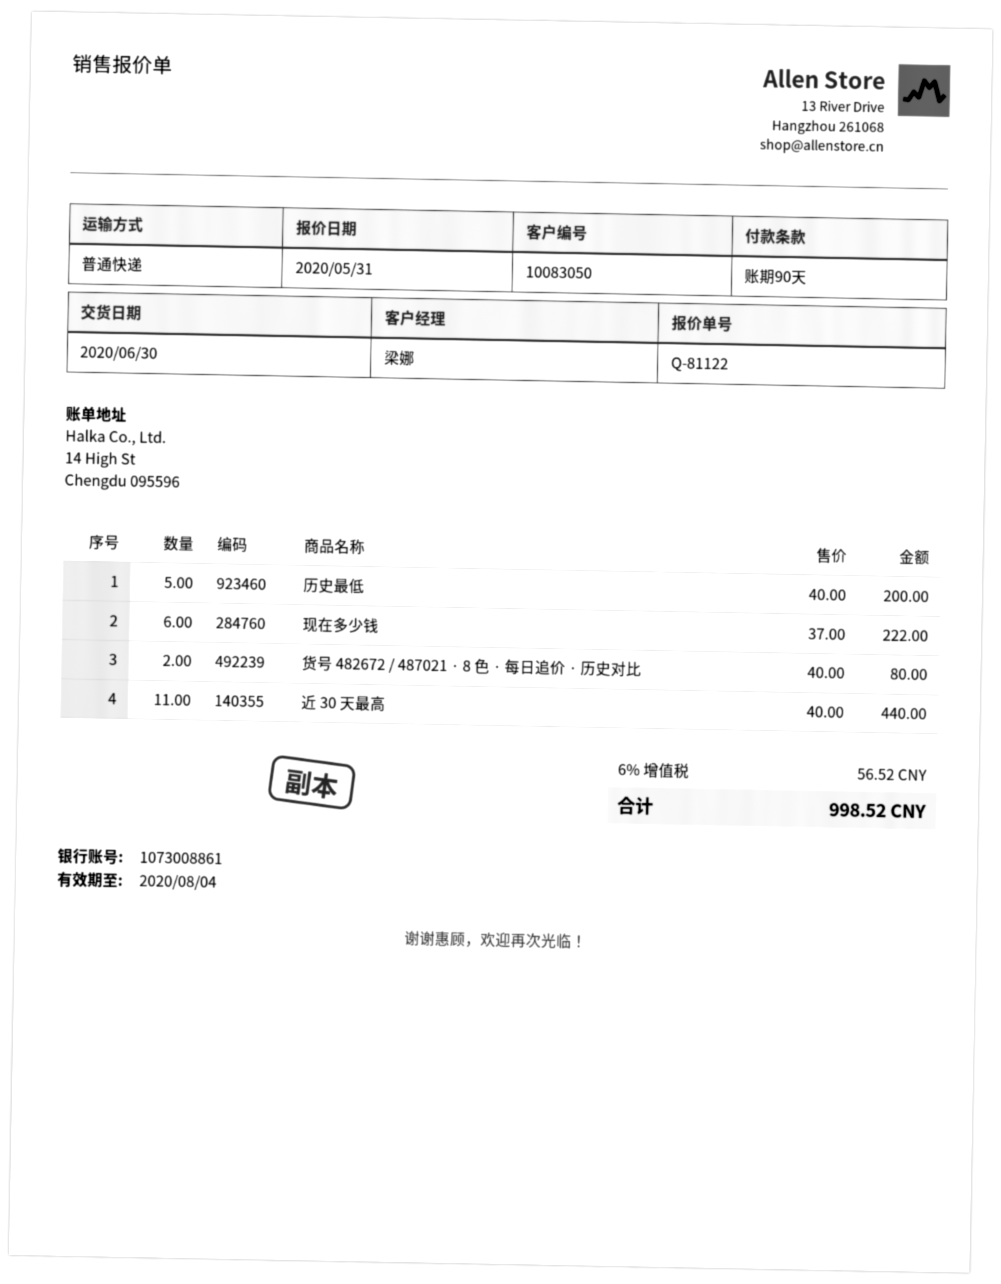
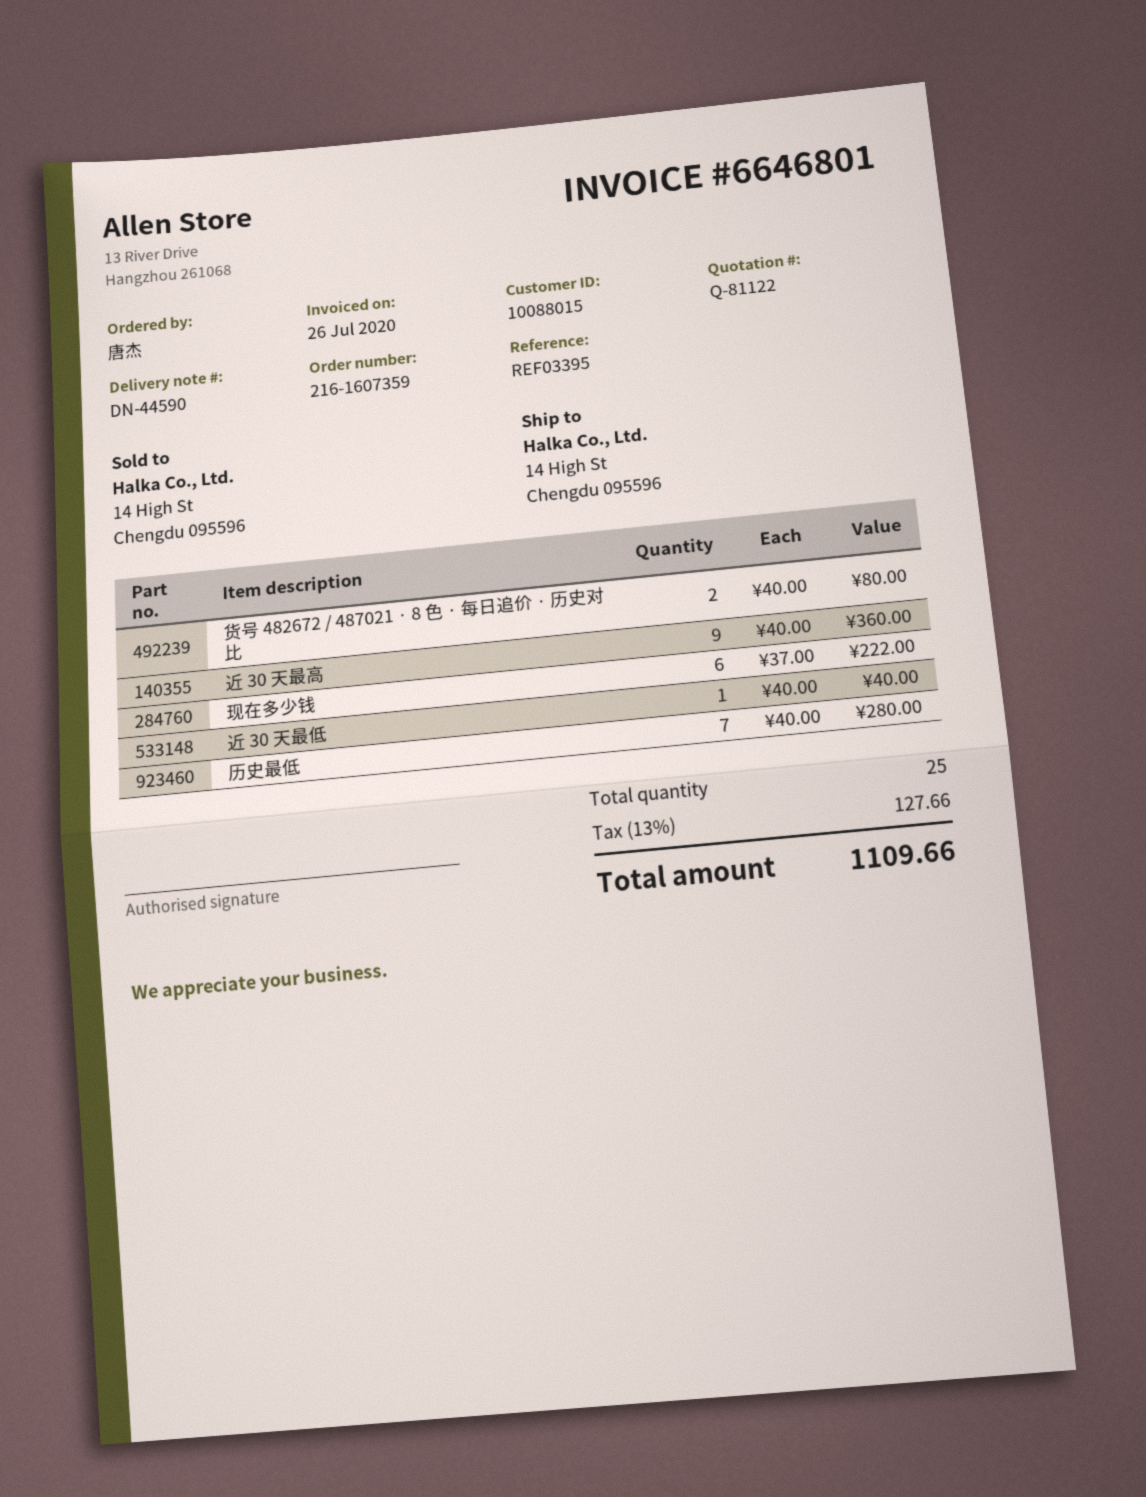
customer number: 10083050 -> 10088015
历史最低: 5 x 40.00 = 200.00 -> 7 x 40.00 = 280.00
近 30 天最高: 11 x 40.00 = 440.00 -> 9 x 40.00 = 360.00
近 30 天最低: none -> 1 x 40.00 = 40.00
tax: 6% = 56.52 -> 13% = 127.66
total: 998.52 -> 1109.66

